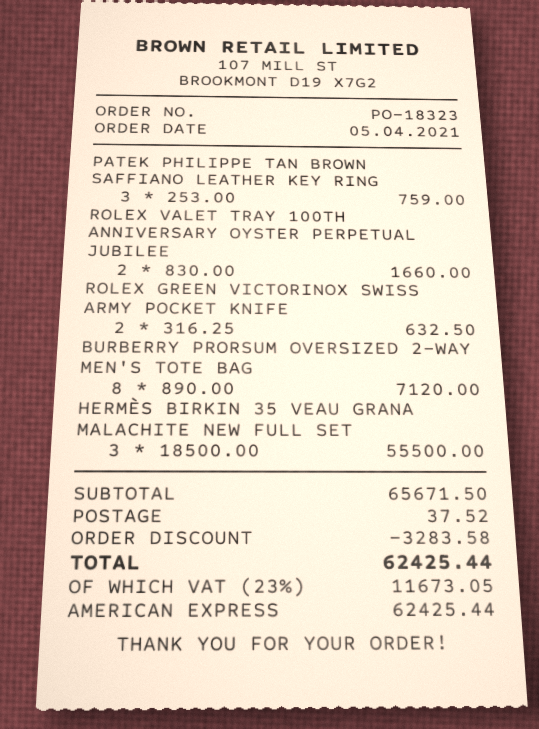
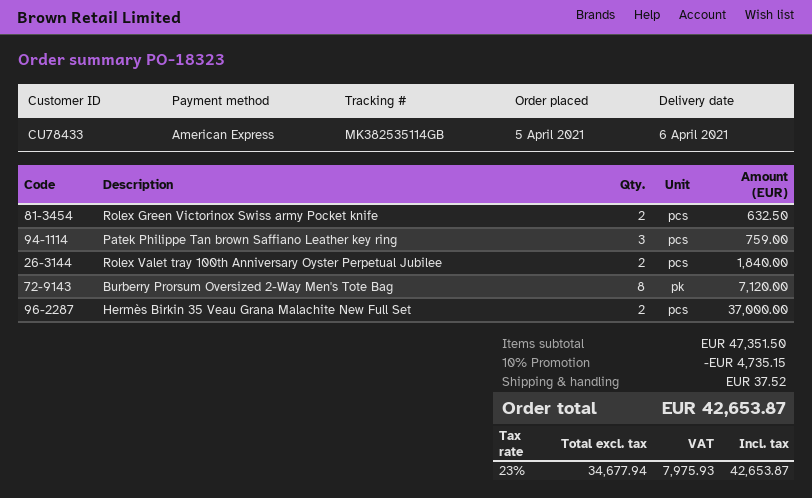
ROLEX VALET TRAY 100TH ANNIVERSARY OYSTER PERPETUAL JUBILEE: 2 for 1660.00 -> 2 for 1840.00
HERMÈS BIRKIN 35 VEAU GRANA MALACHITE NEW FULL SET: 3 for 55500.00 -> 2 for 37000.00
subtotal: 65671.50 -> 47351.50
discount: 3283.58 -> 4735.15
tax: 23% = 11673.05 -> 23% = 7975.93
total: 62425.44 -> 42653.87

